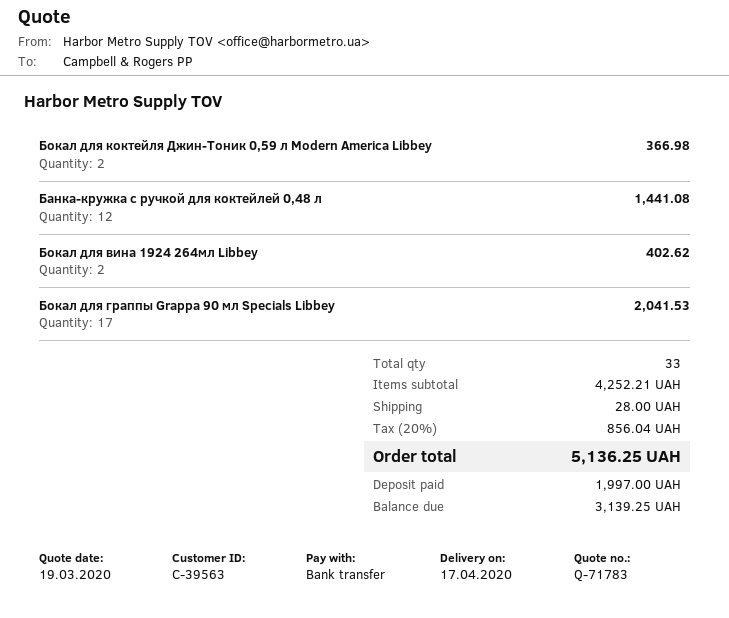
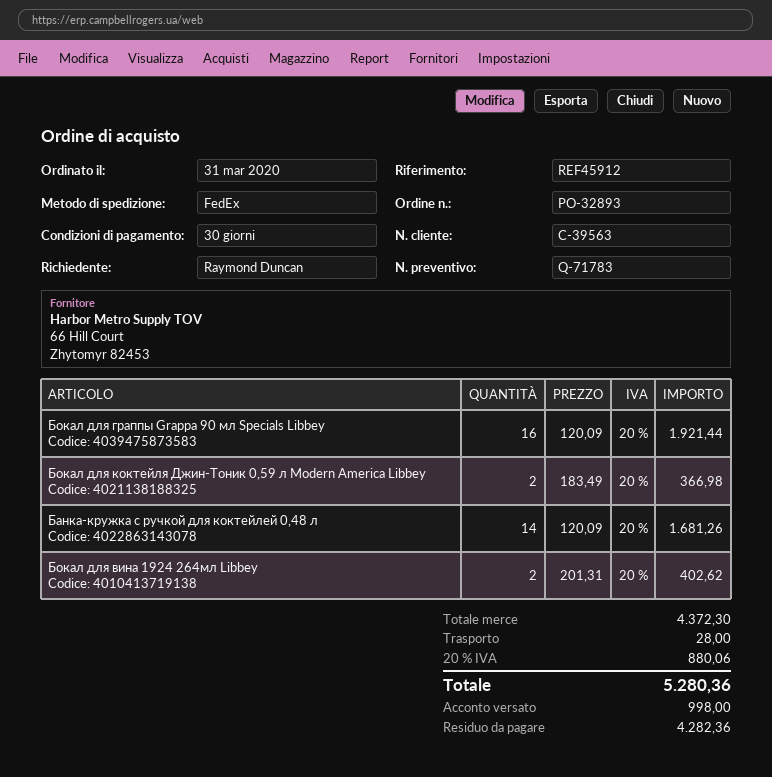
Банка-кружка c ручкой для коктейлей 0,48 л: 12 for 1441.08 -> 14 for 1681.26
Бокал для граппы Grappa 90 мл Specials Libbey: 17 for 2041.53 -> 16 for 1921.44
subtotal: 4252.21 -> 4372.30
tax: 20% = 856.04 -> 20% = 880.06
total: 5136.25 -> 5280.36
deposit: 1997.00 -> 998.00
balance: 3139.25 -> 4282.36

